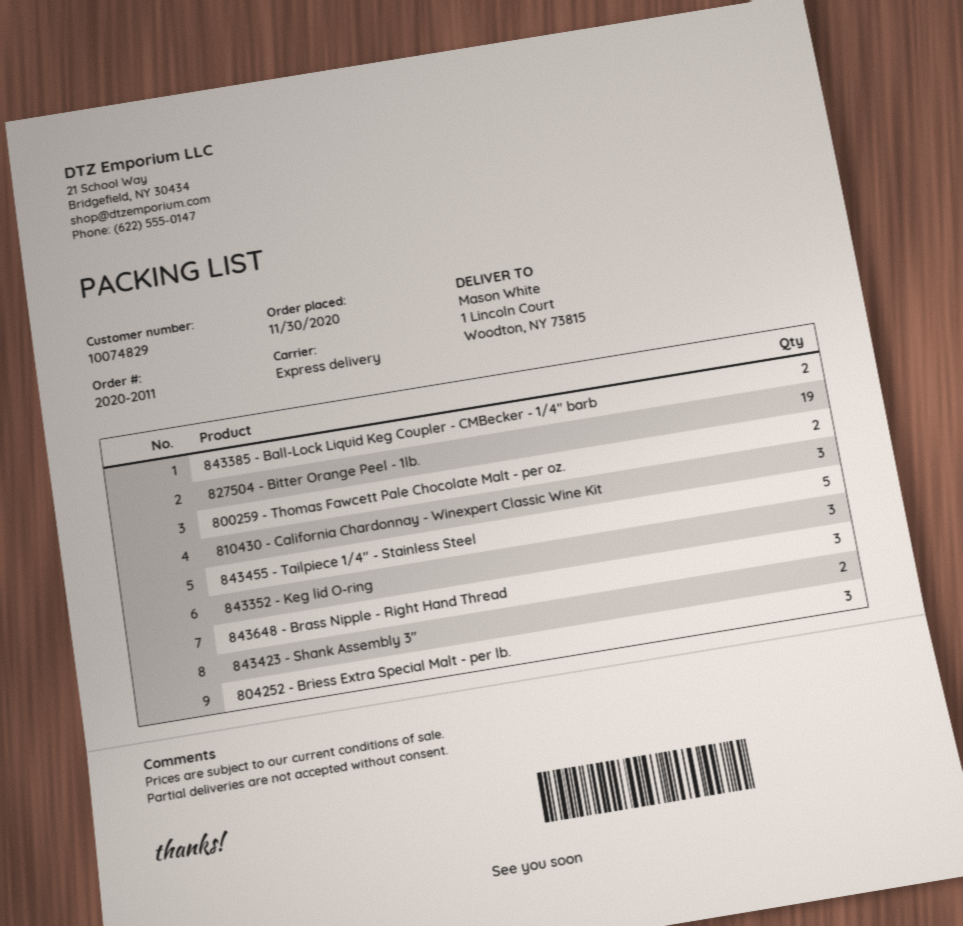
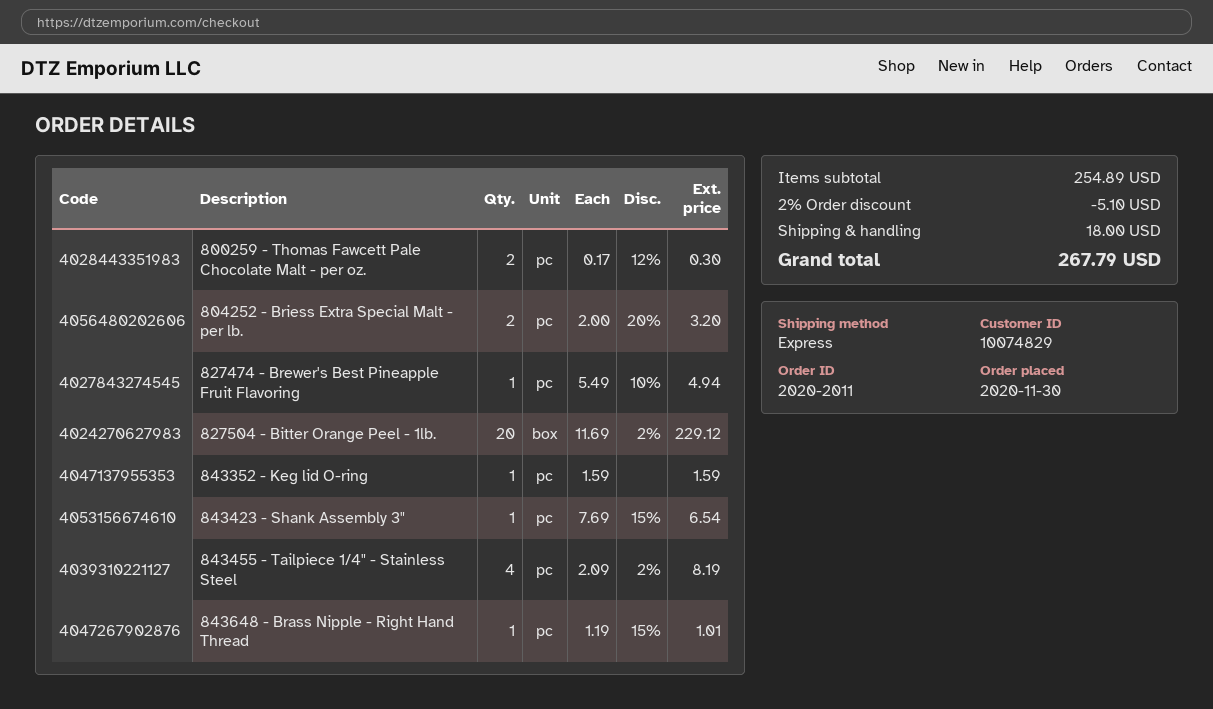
843385 - Ball-Lock Liquid Keg Coupler - CMBecker - 1/4" barb: 2 -> none
827504 - Bitter Orange Peel - 1lb.: 19 -> 20
810430 - California Chardonnay - Winexpert Classic Wine Kit: 3 -> none
843455 - Tailpiece 1/4" - Stainless Steel: 5 -> 4
843352 - Keg lid O-ring: 3 -> 1
843648 - Brass Nipple - Right Hand Thread: 3 -> 1
843423 - Shank Assembly 3": 2 -> 1
804252 - Briess Extra Special Malt - per lb.: 3 -> 2
827474 - Brewer's Best Pineapple Fruit Flavoring: none -> 1

